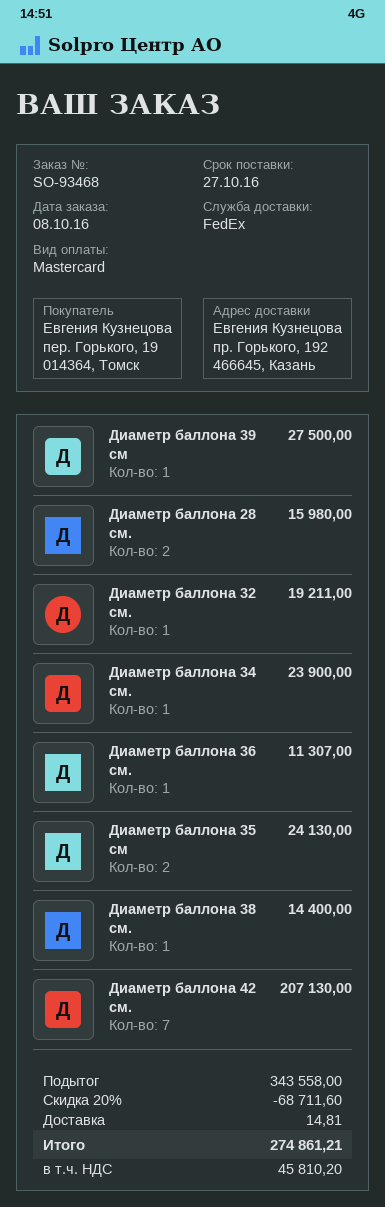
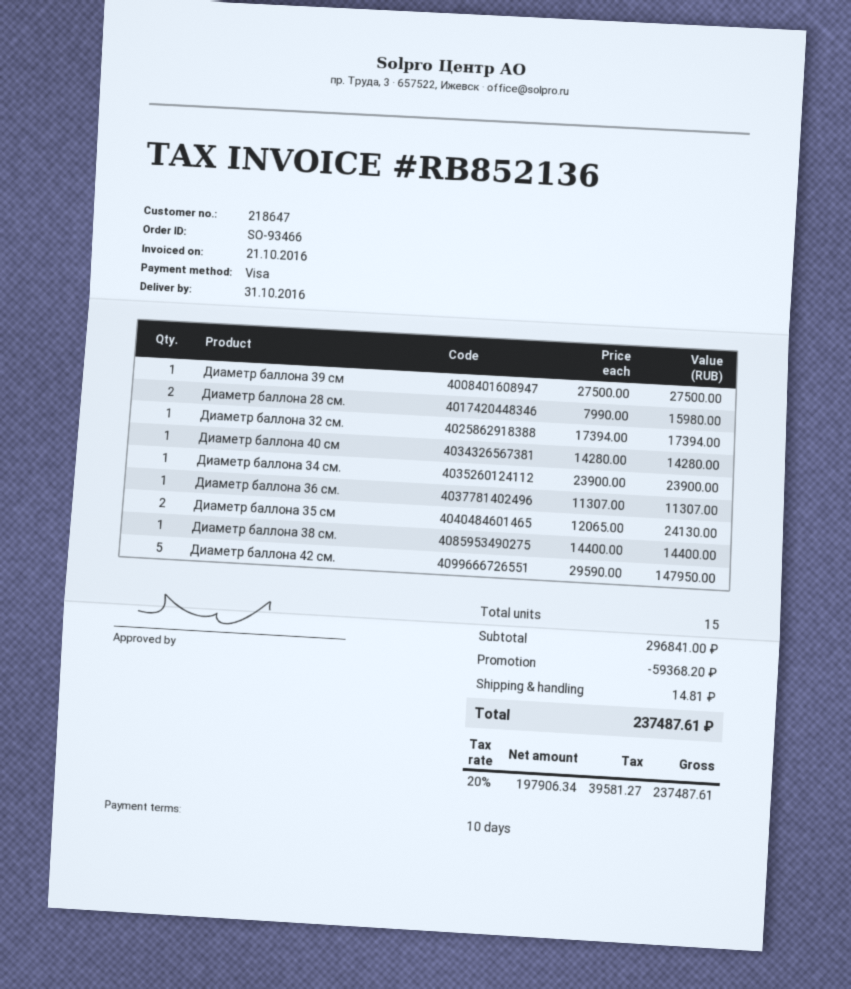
order number: SO-93468 -> SO-93466
delivery date: 2016-10-27 -> 2016-10-31
payment method: Mastercard -> Visa
Диаметр баллона 32 см.: 1 for 19211.00 -> 1 for 17394.00
Диаметр баллона 42 см.: 7 for 207130.00 -> 5 for 147950.00
Диаметр баллона 40 см: none -> 1 for 14280.00
subtotal: 343558.00 -> 296841.00
discount: 68711.60 -> 59368.20
tax: 45810.20 -> 39581.27
total: 274861.21 -> 237487.61

